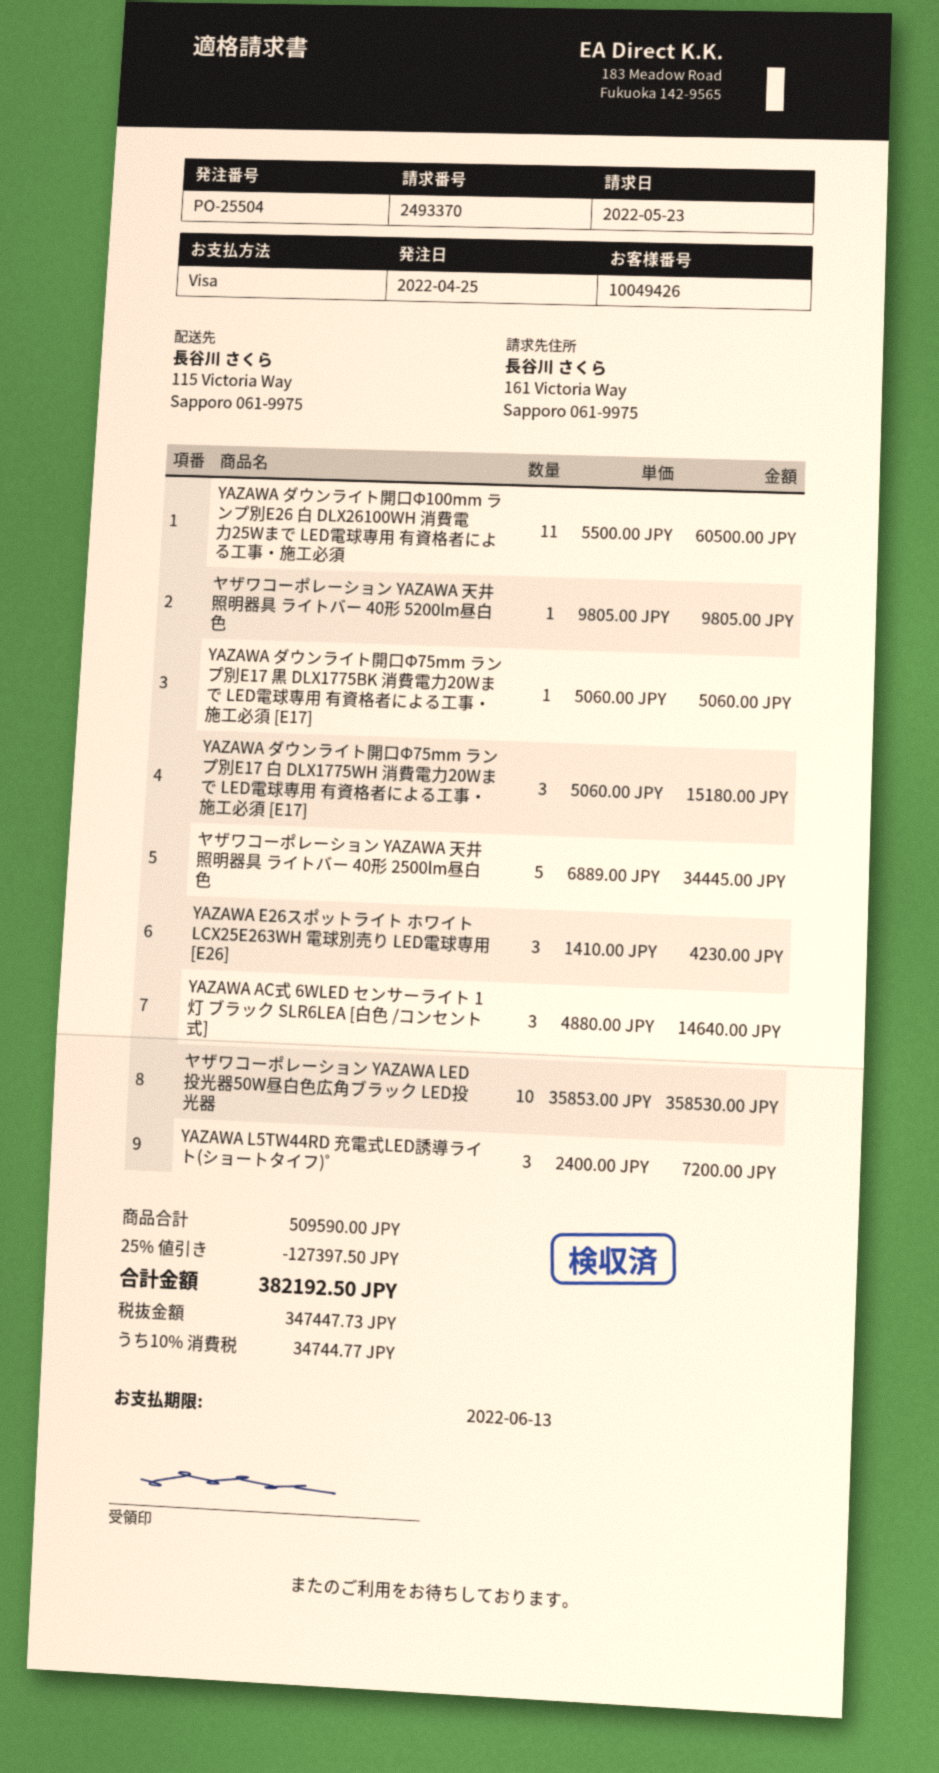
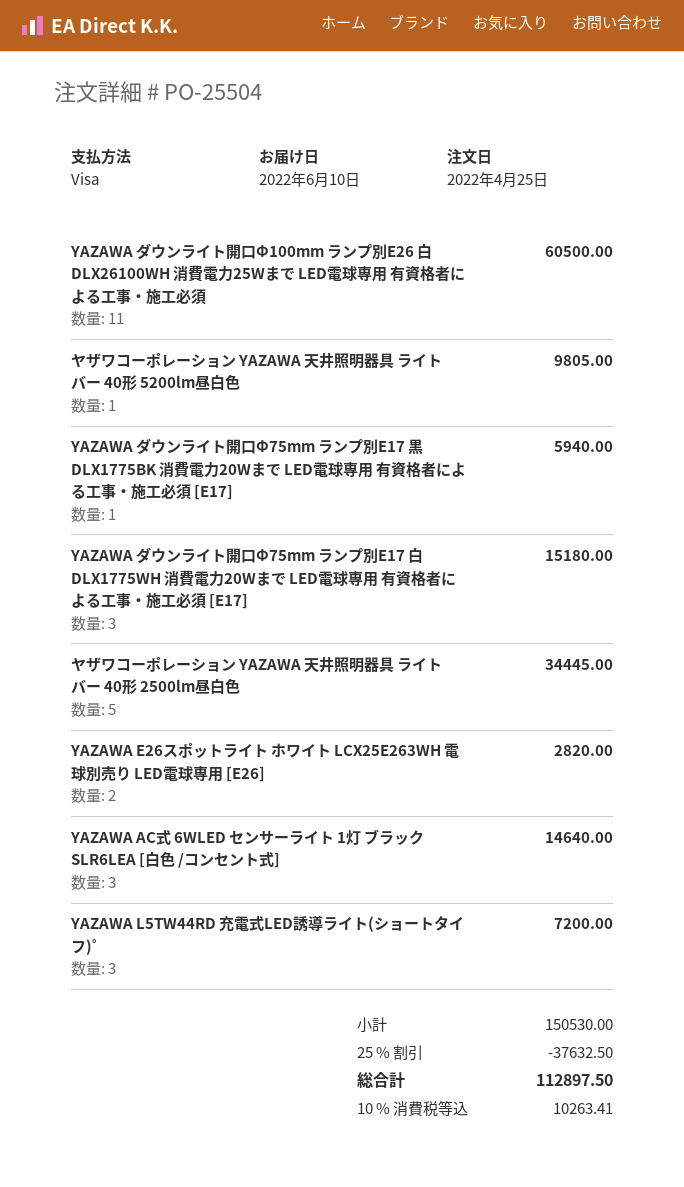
YAZAWA ダウンライト開口Φ75mm ランプ別E17 黒 DLX1775BK 消費電力20Wまで LED電球専用 有資格者による工事・施工必須 [E17]: 1 for 5060.00 -> 1 for 5940.00
YAZAWA E26スポットライト ホワイト LCX25E263WH 電球別売り LED電球専用 [E26]: 3 for 4230.00 -> 2 for 2820.00
ヤザワコーポレーション YAZAWA LED投光器50W昼白色広角ブラック LED投光器: 10 for 358530.00 -> none
subtotal: 509590.00 -> 150530.00
discount: 25% = 127397.50 -> 25% = 37632.50
tax: 10% = 34744.77 -> 10% = 10263.41
total: 382192.50 -> 112897.50

